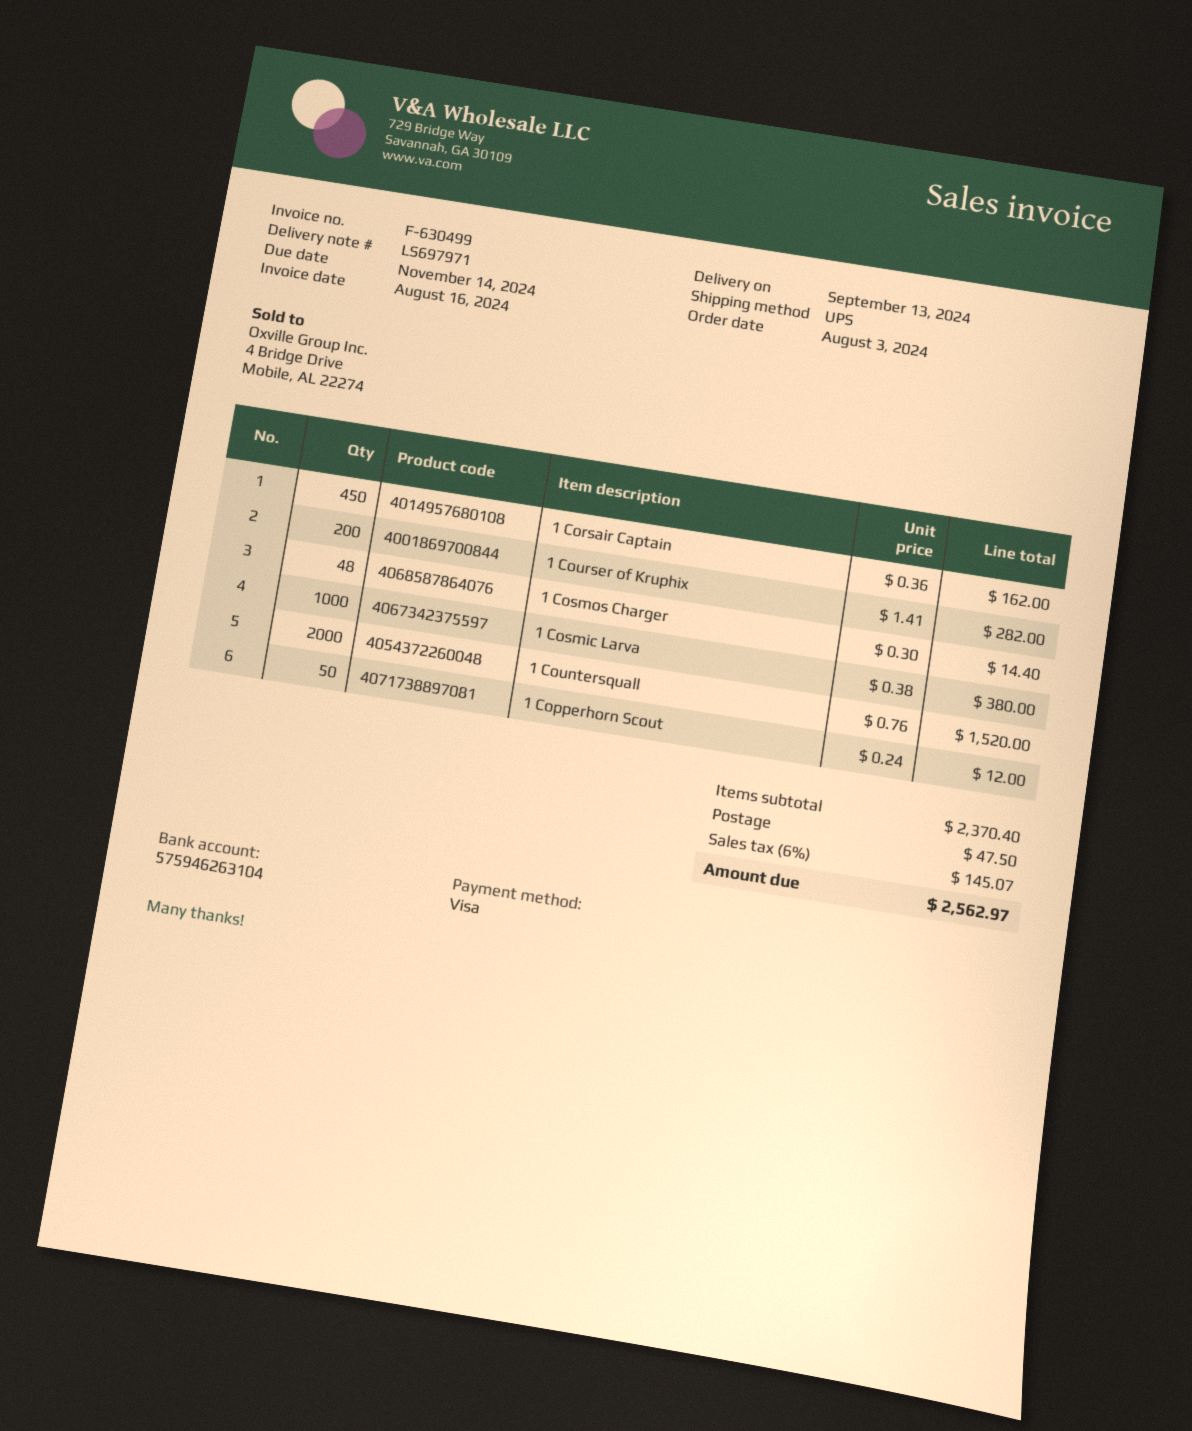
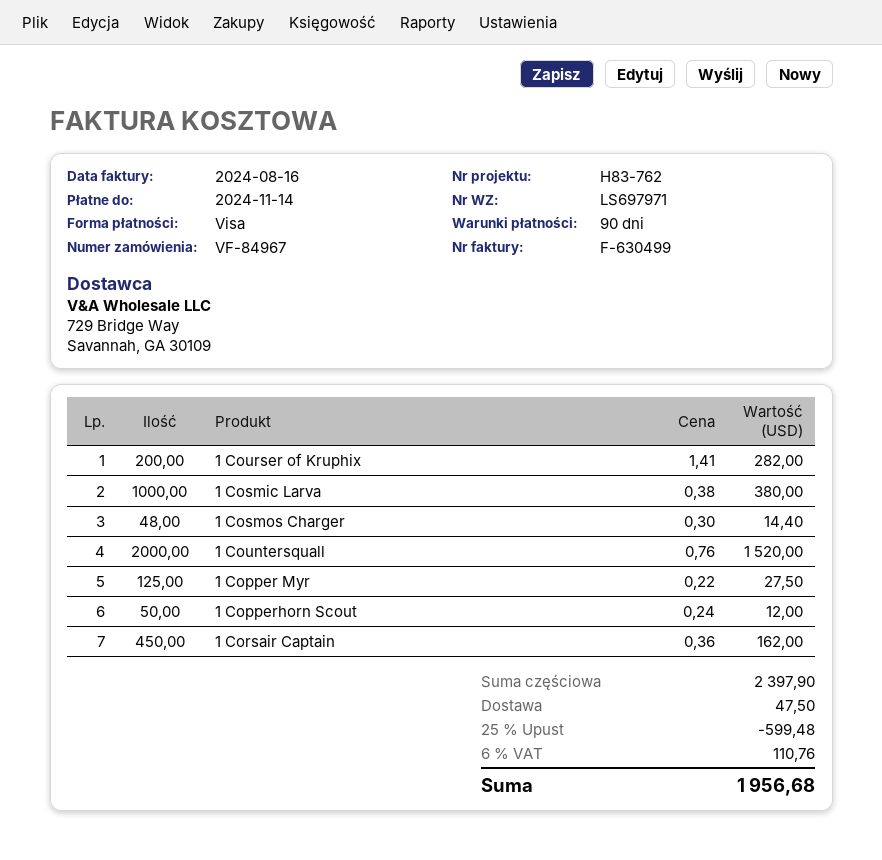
1 Copper Myr: none -> 125 x 0.22 = 27.50
subtotal: 2370.40 -> 2397.90
discount: none -> 25% = 599.48
tax: 6% = 145.07 -> 6% = 110.76
total: 2562.97 -> 1956.68

